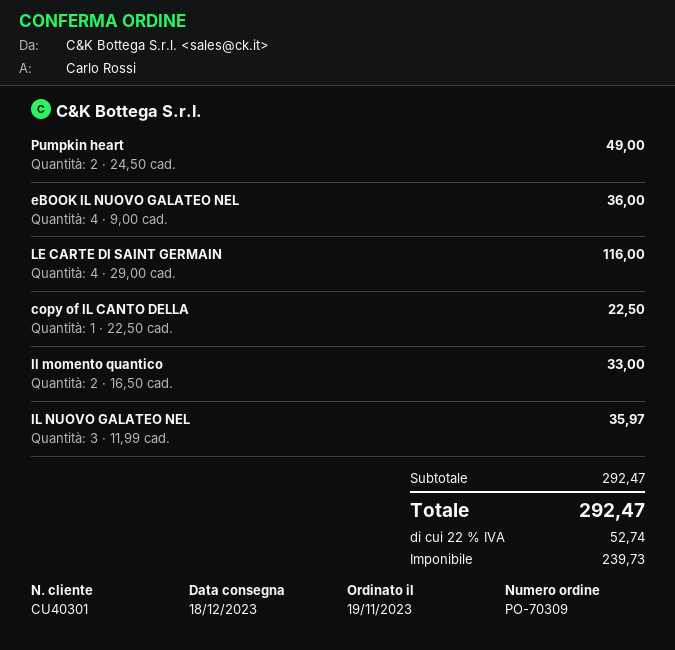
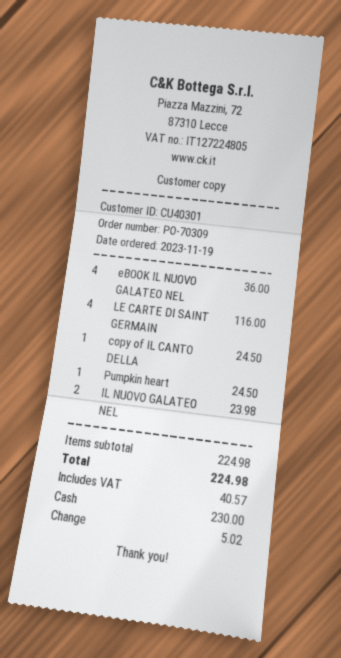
Pumpkin heart: 2 for 49.00 -> 1 for 24.50
copy of IL CANTO DELLA: 1 for 22.50 -> 1 for 24.50
Il momento quantico: 2 for 33.00 -> none
IL NUOVO GALATEO NEL: 3 for 35.97 -> 2 for 23.98
subtotal: 292.47 -> 224.98
tax: 52.74 -> 40.57
total: 292.47 -> 224.98

